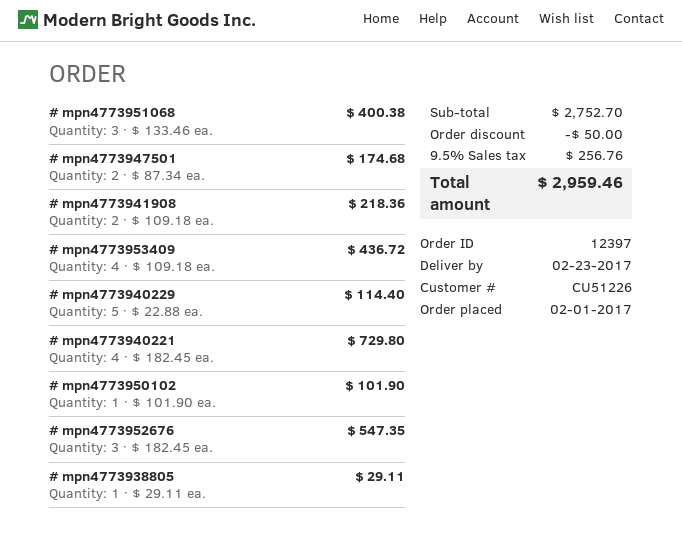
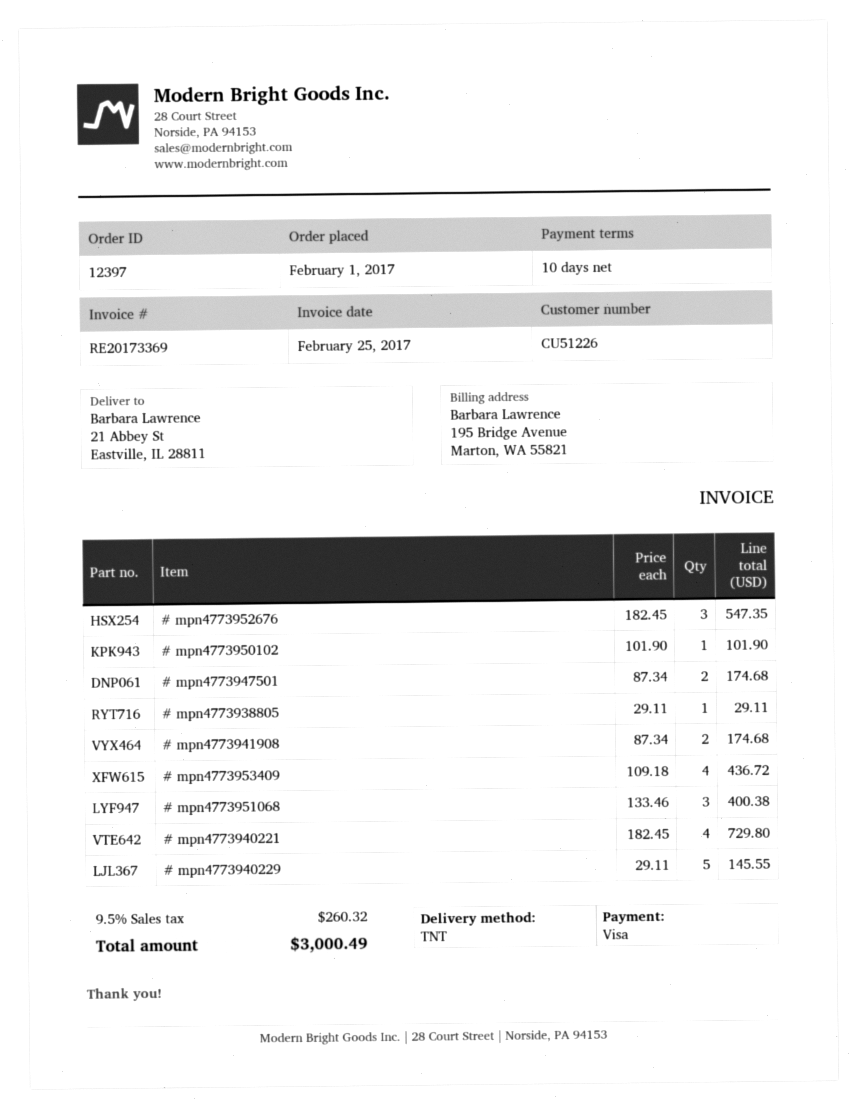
# mpn4773941908: 2 x 109.18 = 218.36 -> 2 x 87.34 = 174.68
# mpn4773940229: 5 x 22.88 = 114.40 -> 5 x 29.11 = 145.55
discount: 50.00 -> none
tax: 9.5% = 256.76 -> 9.5% = 260.32
total: 2959.46 -> 3000.49

